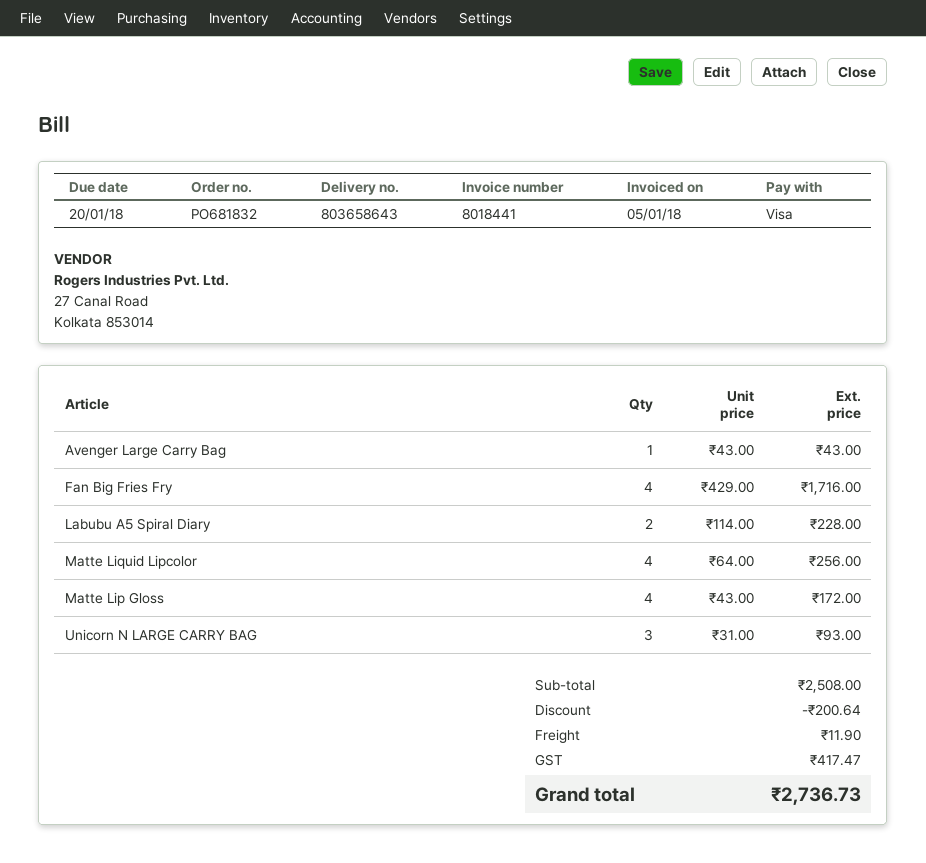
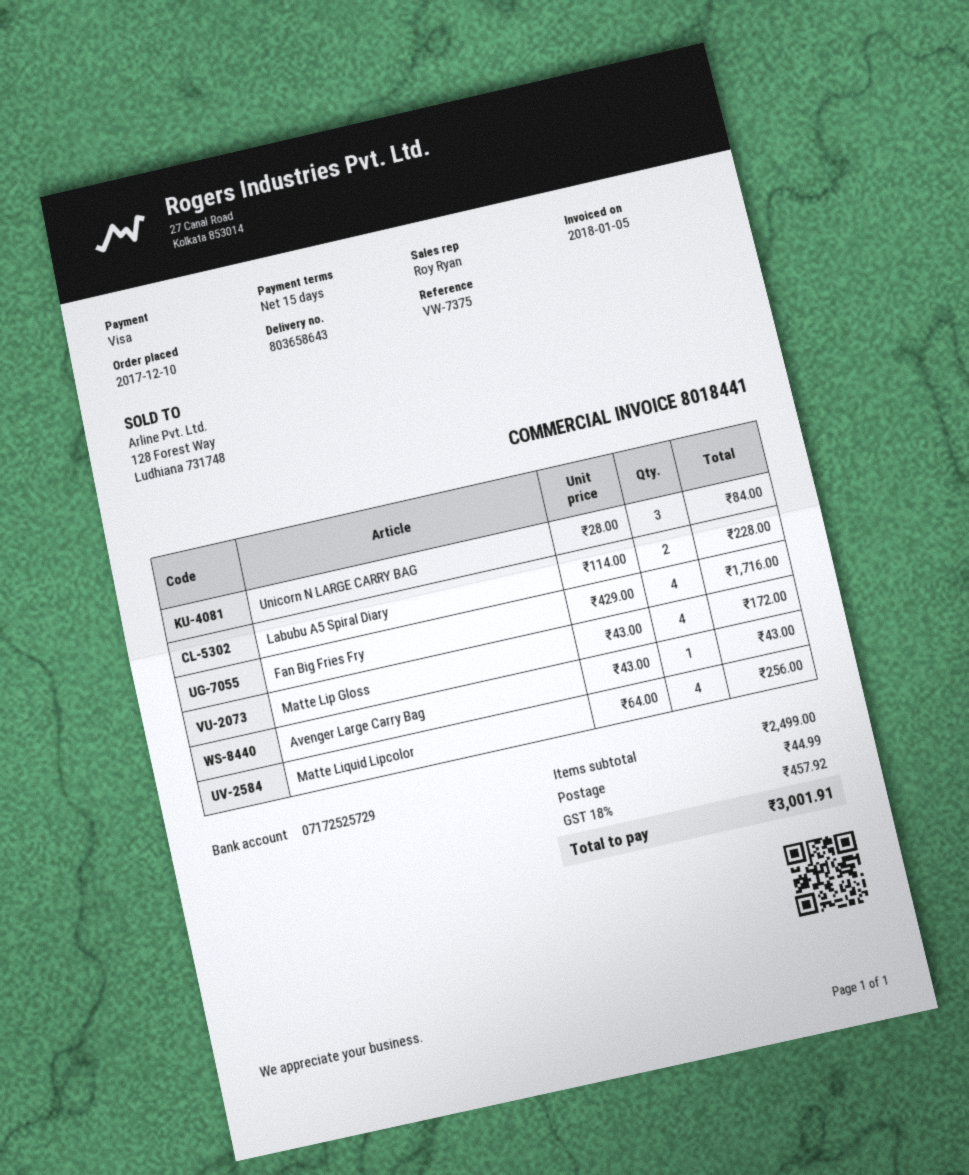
Unicorn N LARGE CARRY BAG: 3 x 31.00 = 93.00 -> 3 x 28.00 = 84.00
subtotal: 2508.00 -> 2499.00
discount: 200.64 -> none
shipping: 11.90 -> 44.99
tax: 417.47 -> 457.92
total: 2736.73 -> 3001.91

